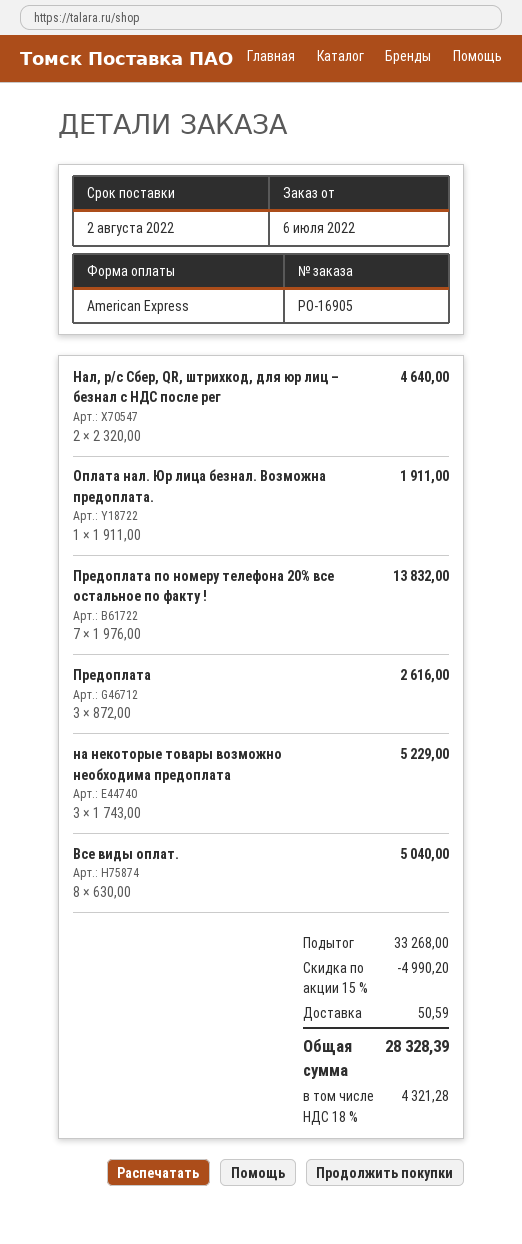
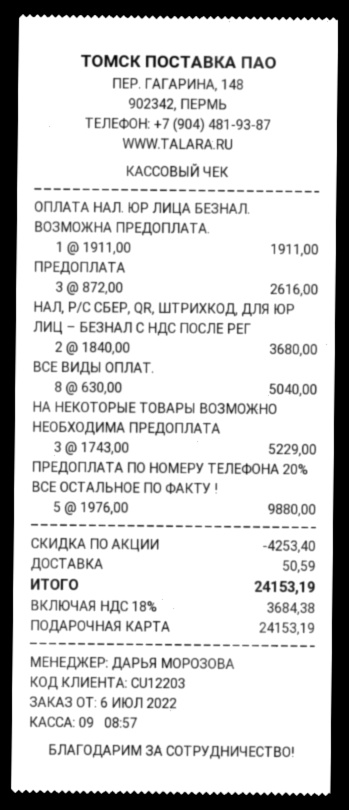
payment method: American Express -> gift card
Нал, р/с Сбер, QR, штрихкод, для юр лиц – безнал с НДС после рег: 2 x 2320.00 = 4640.00 -> 2 x 1840.00 = 3680.00
Предоплата по номеру телефона 20% все остальное по факту !: 7 x 1976.00 = 13832.00 -> 5 x 1976.00 = 9880.00
discount: 4990.20 -> 4253.40
tax: 18% = 4321.28 -> 18% = 3684.38
total: 28328.39 -> 24153.19

